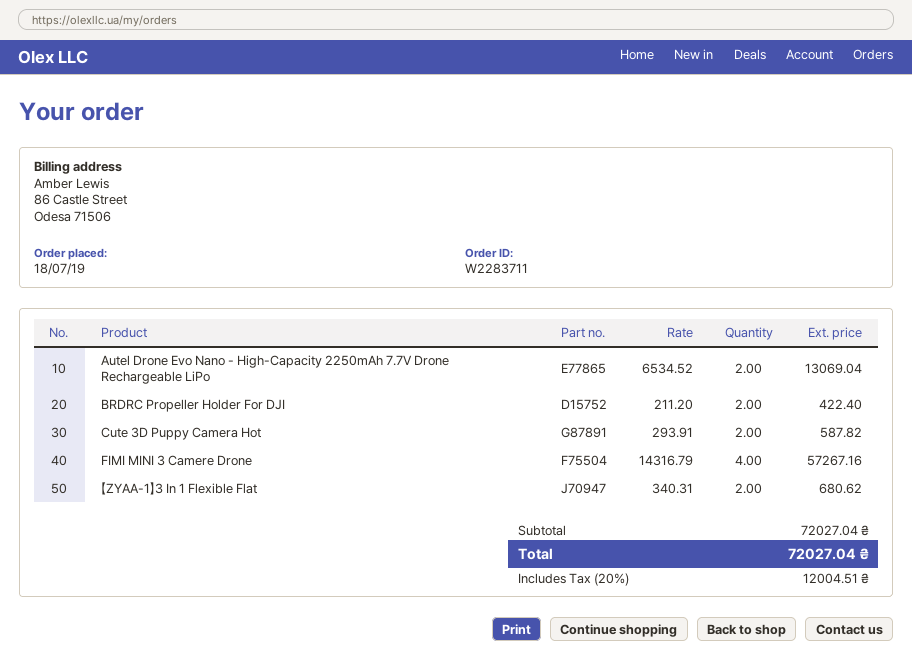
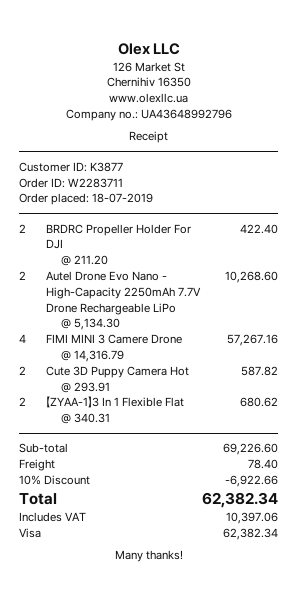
Autel Drone Evo Nano - High-Capacity 2250mAh 7.7V Drone Rechargeable LiPo: 2 x 6534.52 = 13069.04 -> 2 x 5134.30 = 10268.60
subtotal: 72027.04 -> 69226.60
discount: none -> 10% = 6922.66
shipping: none -> 78.40
tax: 12004.51 -> 10397.06
total: 72027.04 -> 62382.34

